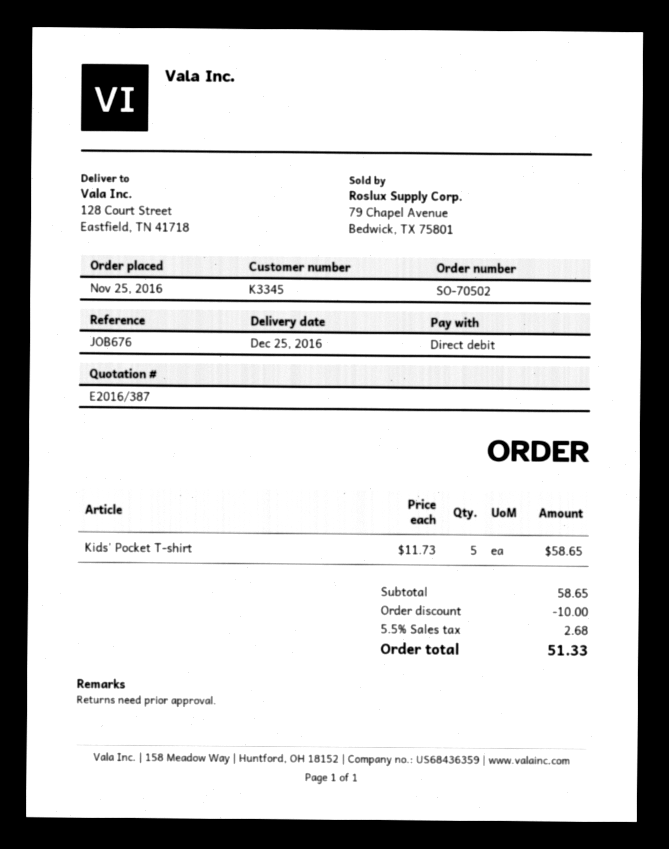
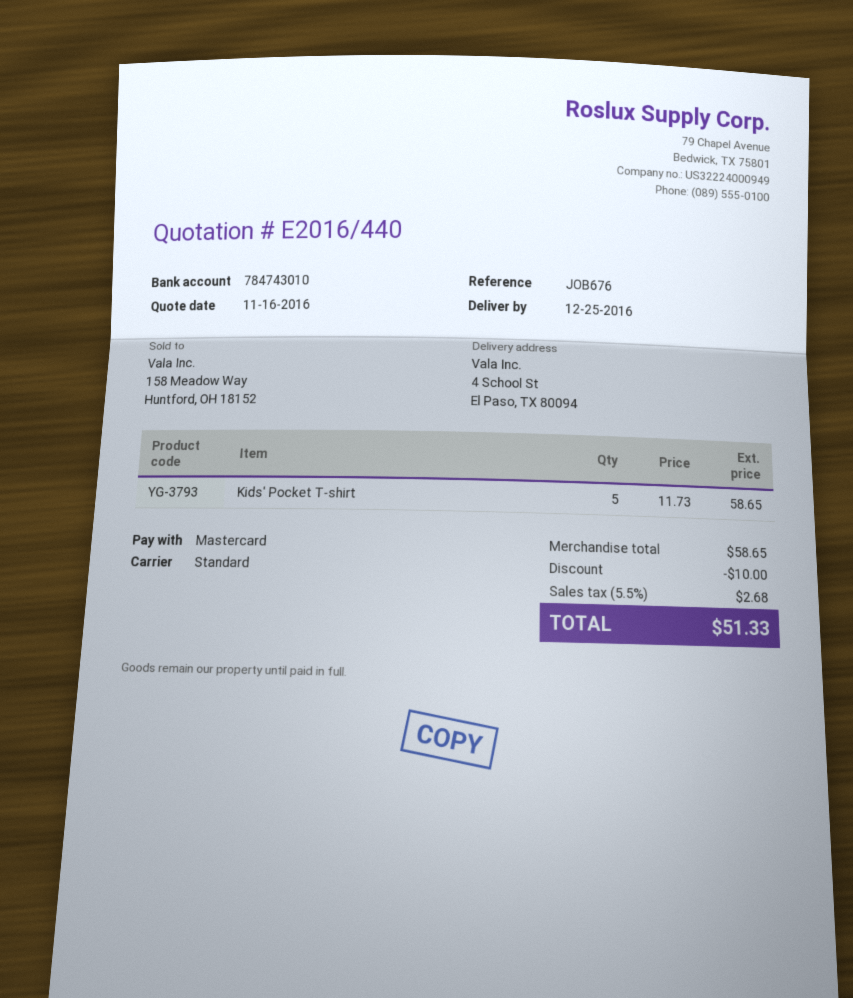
quote number: E2016/387 -> E2016/440
payment method: direct debit -> Mastercard
ship to: 128 Court Street, Eastfield, TN 41718 -> 4 School St, El Paso, TX 80094

